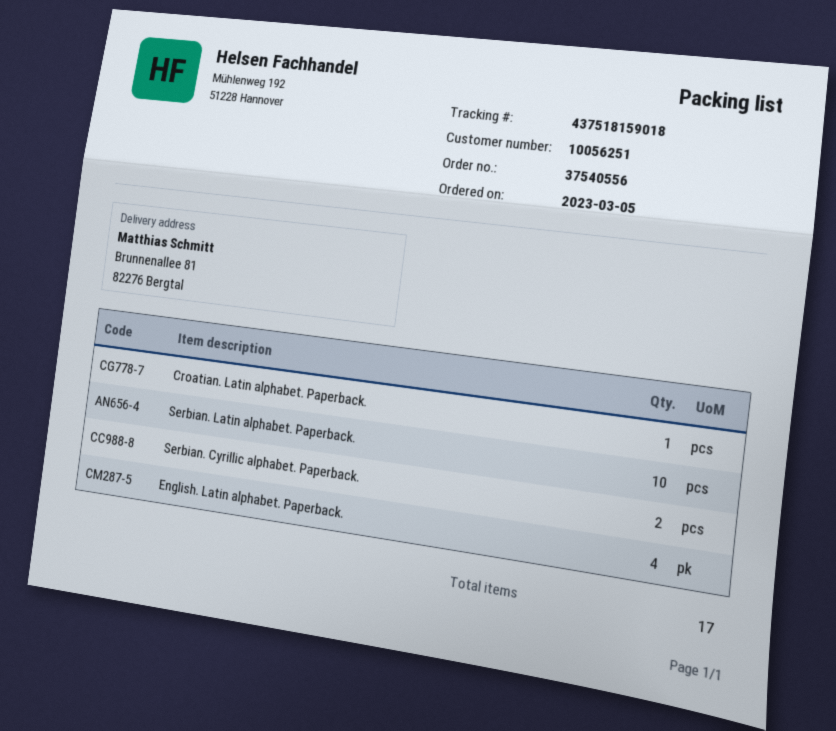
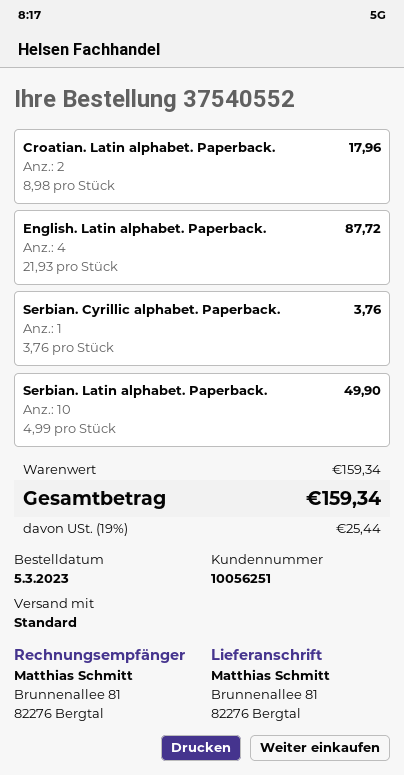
order number: 37540556 -> 37540552
Croatian. Latin alphabet. Paperback.: 1 -> 2
Serbian. Cyrillic alphabet. Paperback.: 2 -> 1

